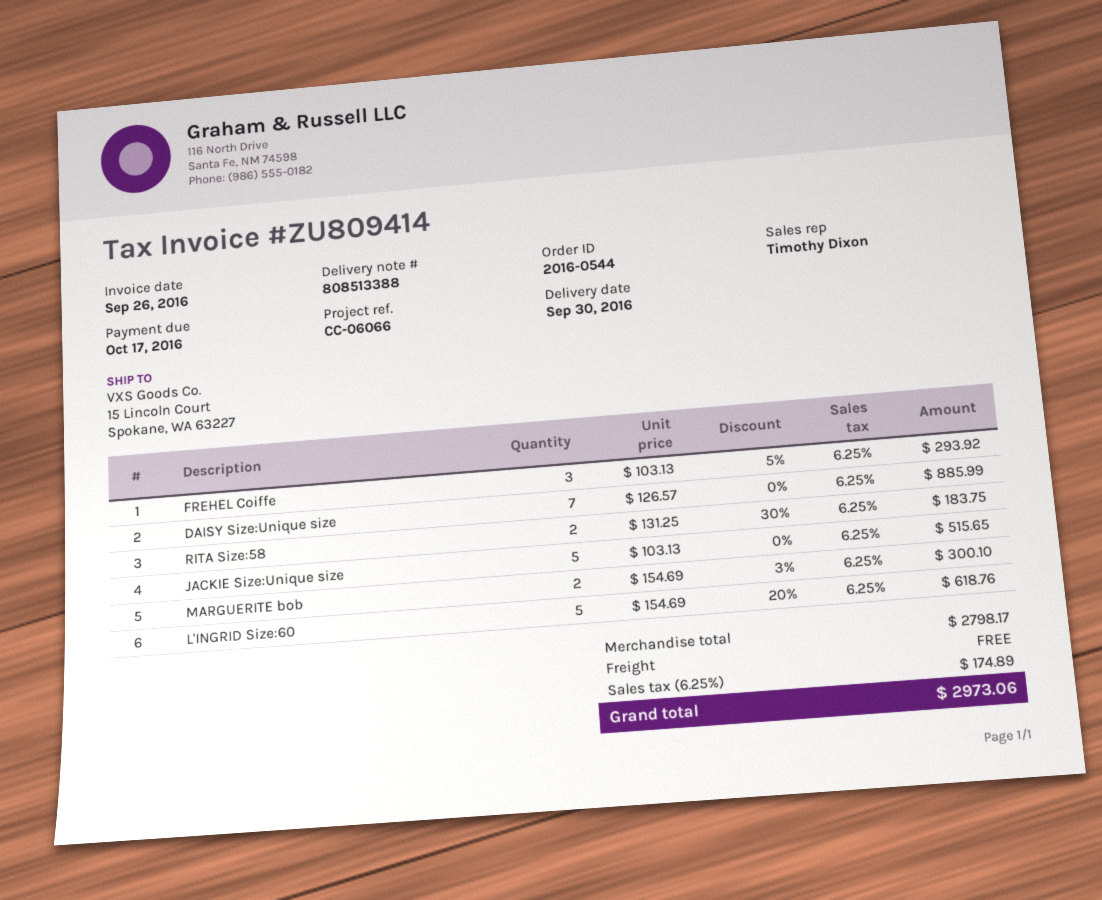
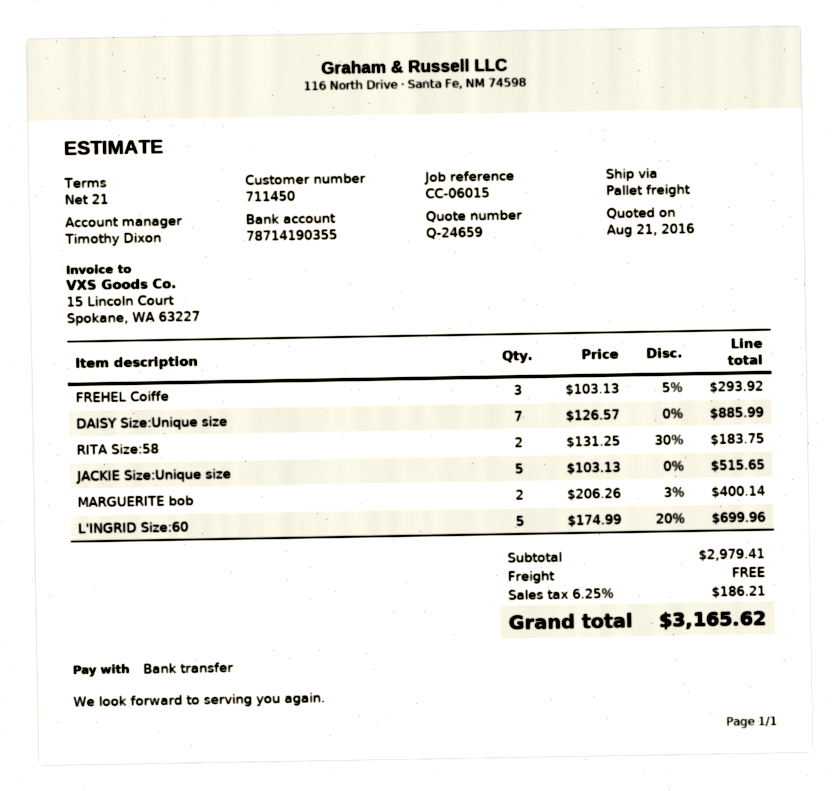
reference: CC-06066 -> CC-06015
MARGUERITE bob: 2 x 154.69 - 3% = 300.10 -> 2 x 206.26 - 3% = 400.14
L'INGRID Size:60: 5 x 154.69 - 20% = 618.76 -> 5 x 174.99 - 20% = 699.96
subtotal: 2798.17 -> 2979.41
tax: 6.25% = 174.89 -> 6.25% = 186.21
total: 2973.06 -> 3165.62

